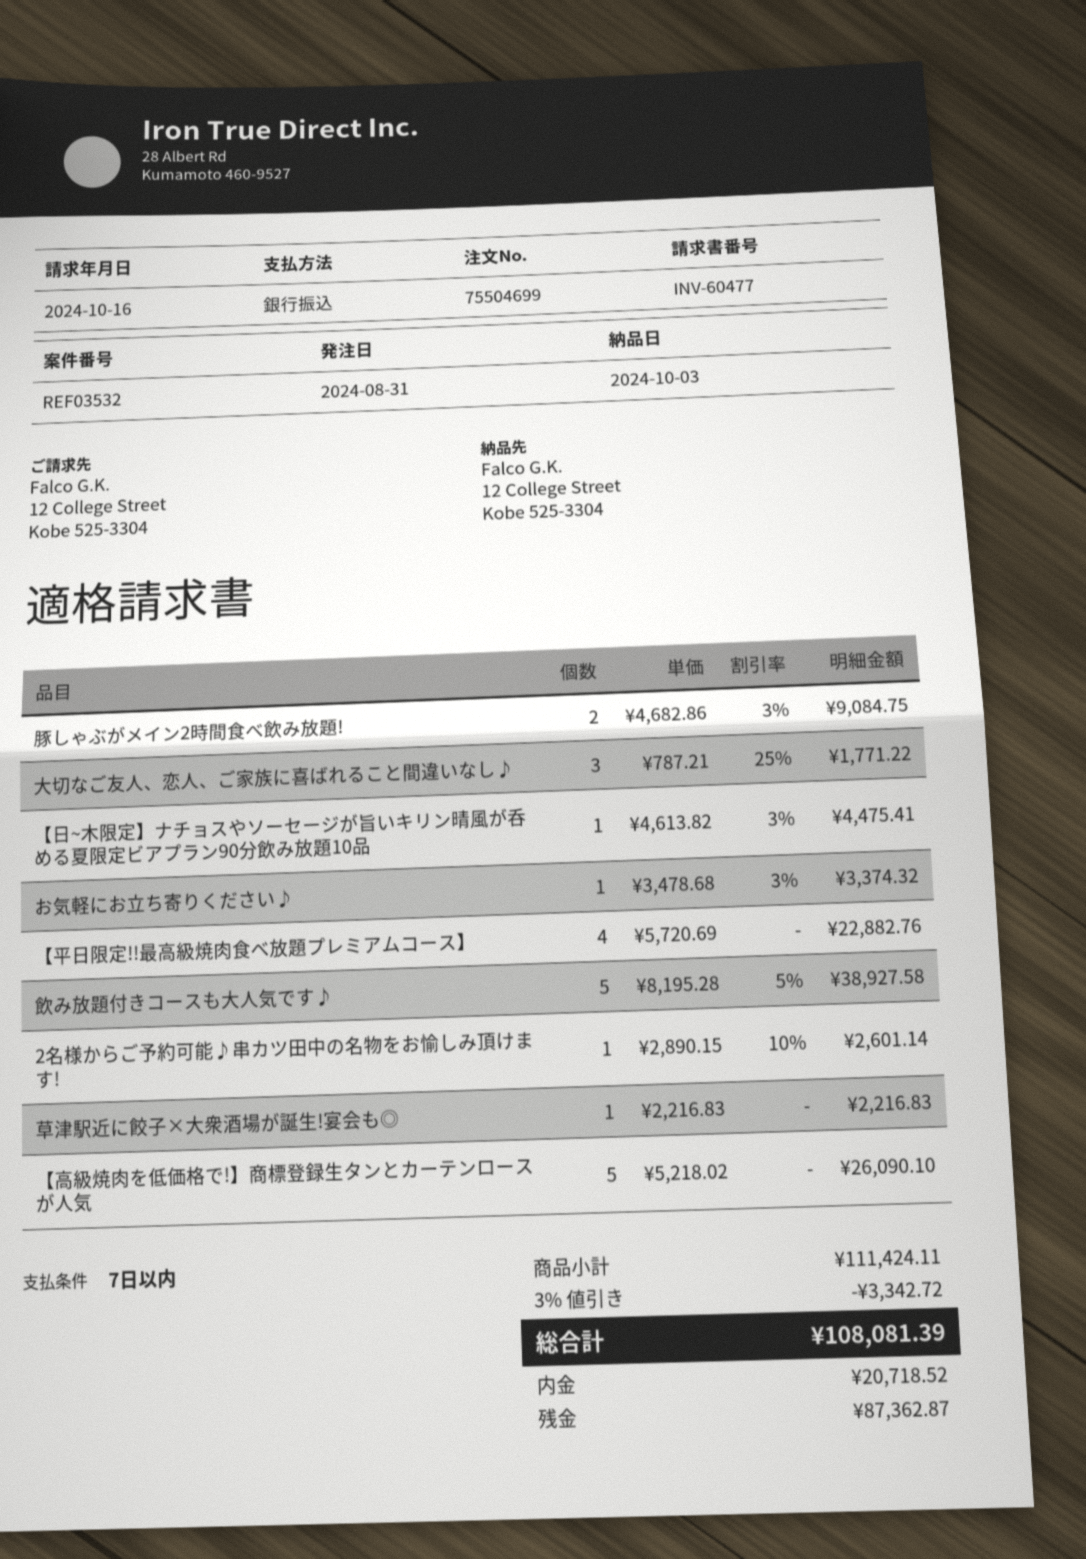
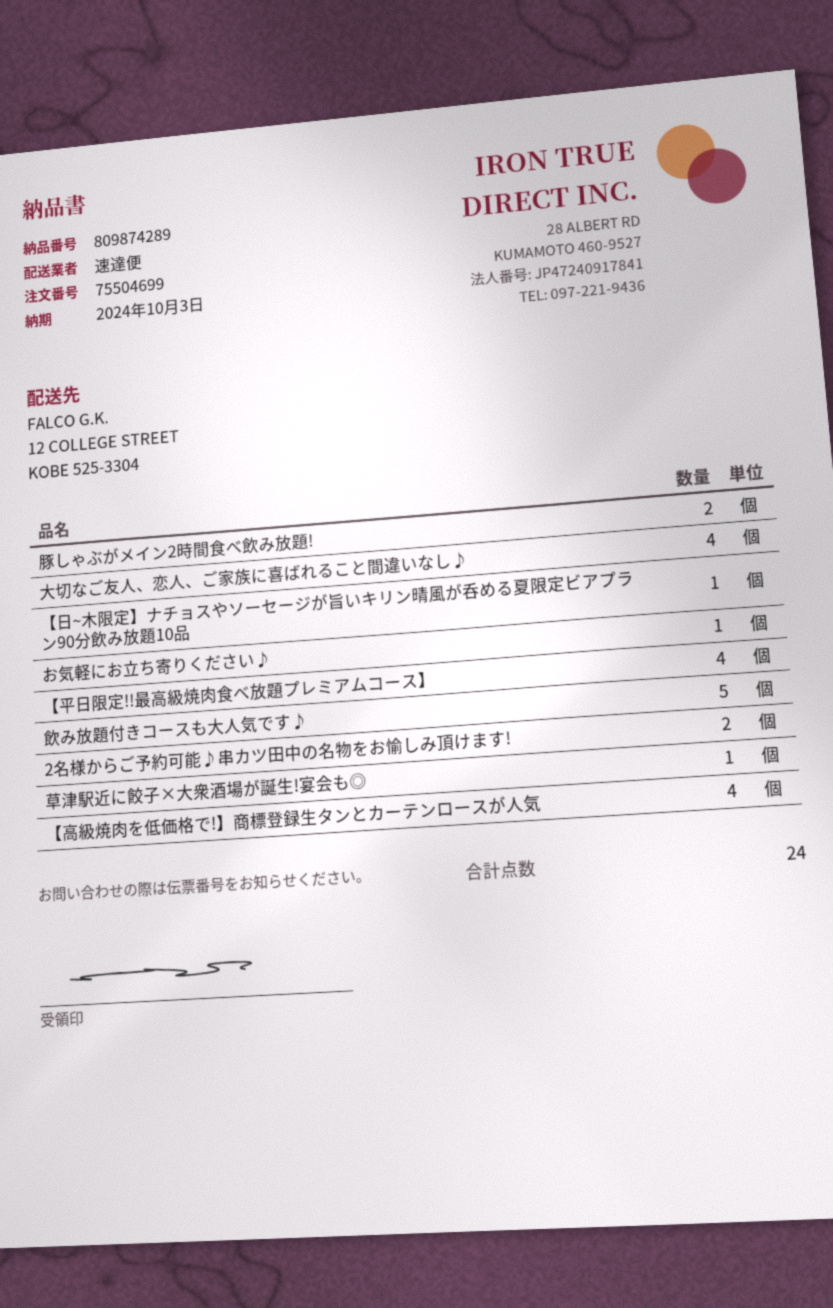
大切なご友人、恋人、ご家族に喜ばれること間違いなし♪: 3 -> 4
2名様からご予約可能♪串カツ田中の名物をお愉しみ頂けます!: 1 -> 2
【高級焼肉を低価格で!】商標登録生タンとカーテンロースが人気: 5 -> 4

